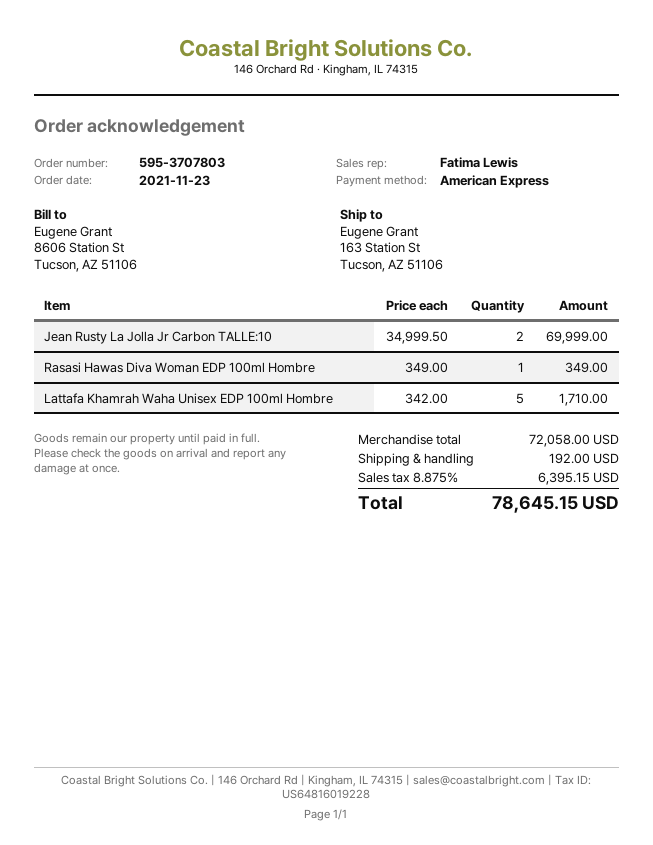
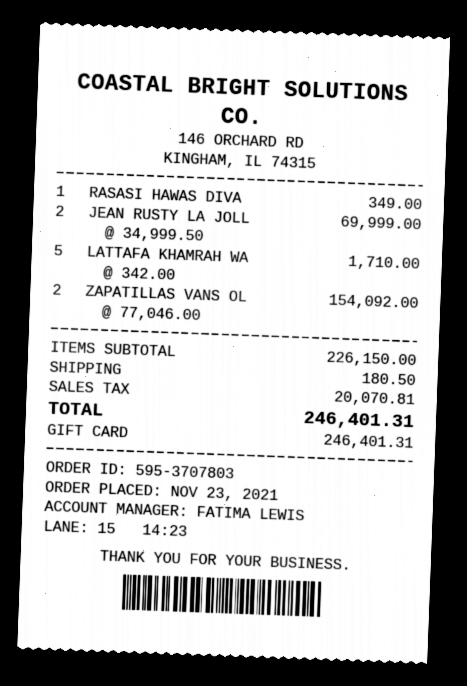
payment method: American Express -> gift card
ZAPATILLAS VANS OL: none -> 2 x 77046.00 = 154092.00
subtotal: 72058.00 -> 226150.00
shipping: 192.00 -> 180.50
tax: 6395.15 -> 20070.81
total: 78645.15 -> 246401.31

